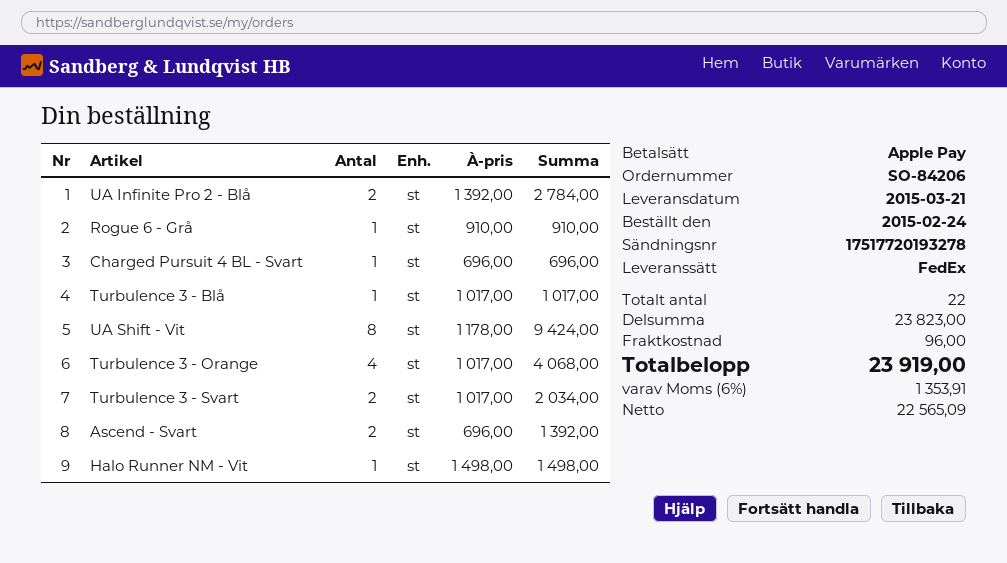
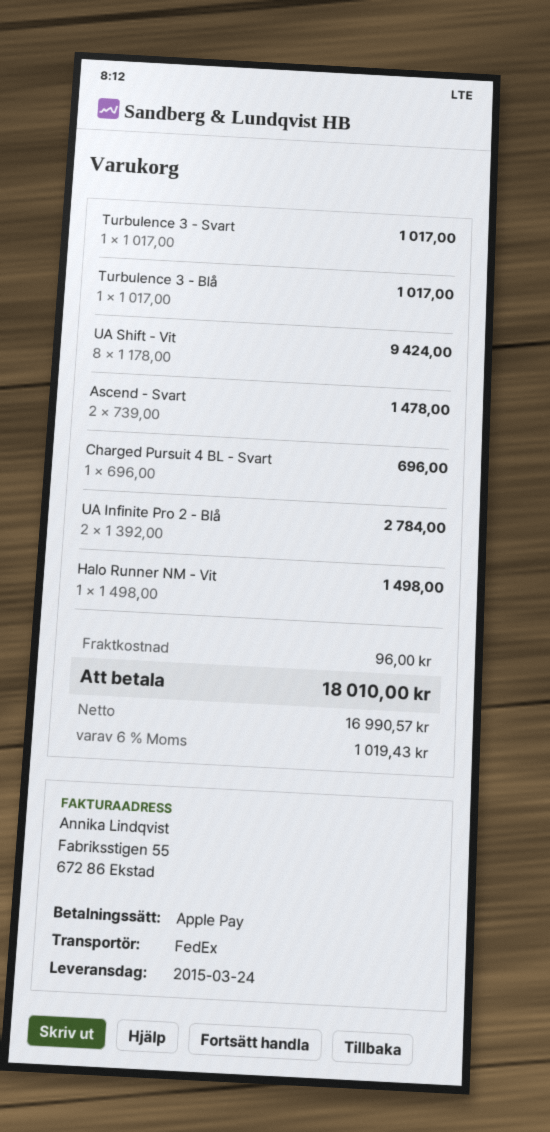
delivery date: 2015-03-21 -> 2015-03-24
Rogue 6 - Grå: 1 x 910.00 = 910.00 -> none
Turbulence 3 - Orange: 4 x 1017.00 = 4068.00 -> none
Turbulence 3 - Svart: 2 x 1017.00 = 2034.00 -> 1 x 1017.00 = 1017.00
Ascend - Svart: 2 x 696.00 = 1392.00 -> 2 x 739.00 = 1478.00
net: 22565.09 -> 16990.57
tax: 6% = 1353.91 -> 6% = 1019.43
total: 23919.00 -> 18010.00

